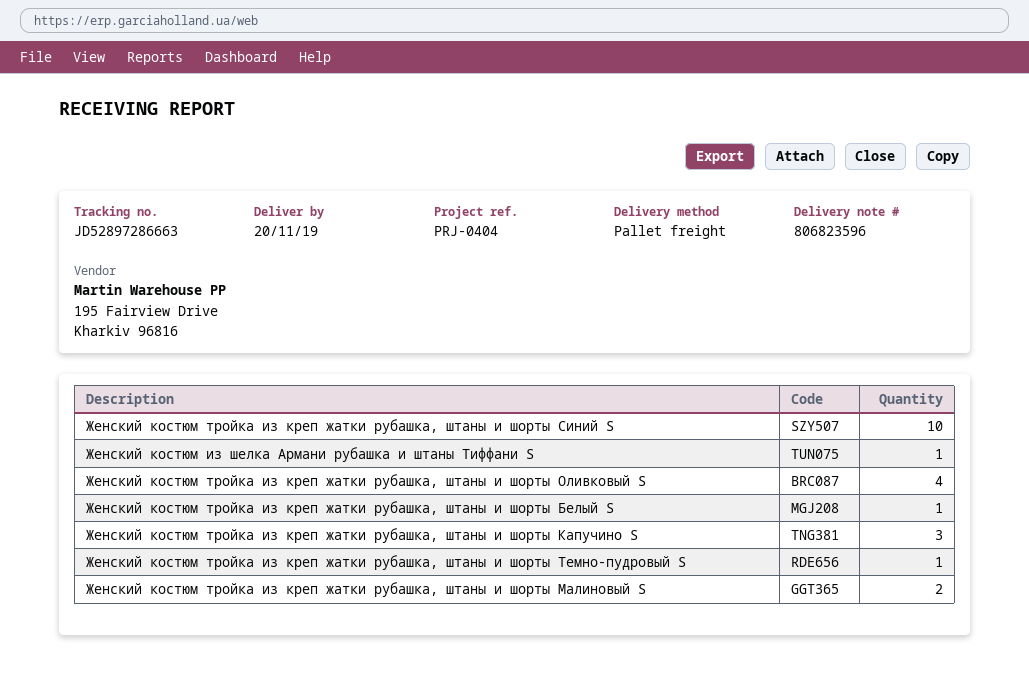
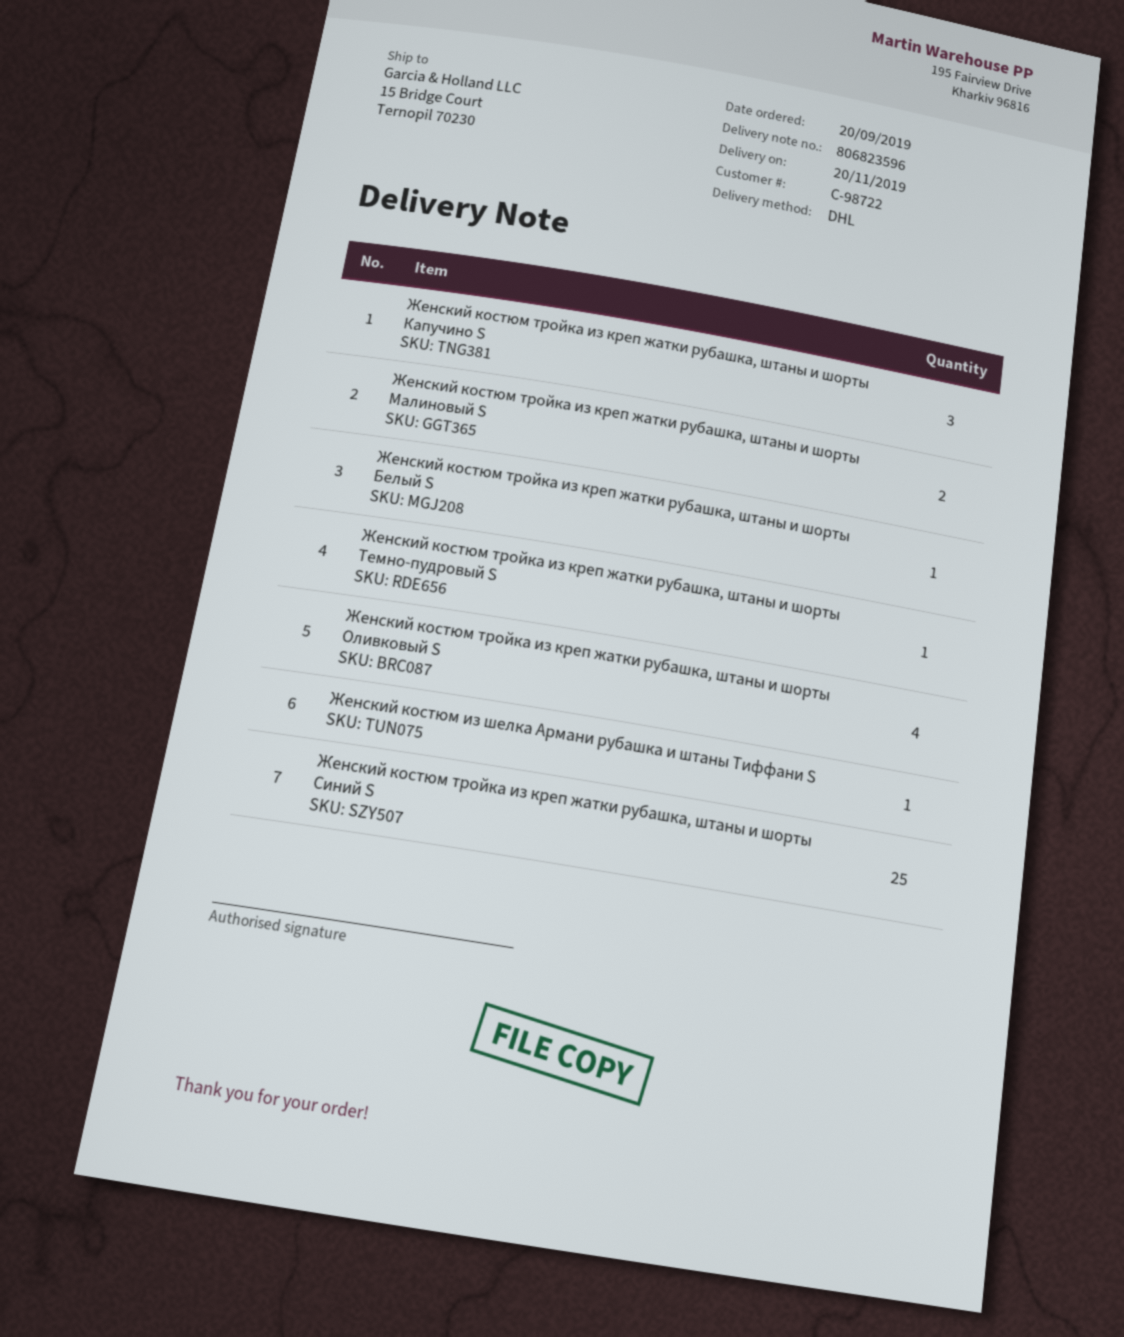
shipping method: pallet freight -> DHL
Женский костюм тройка из креп жатки рубашка, штаны и шорты Синий S: 10 -> 25

